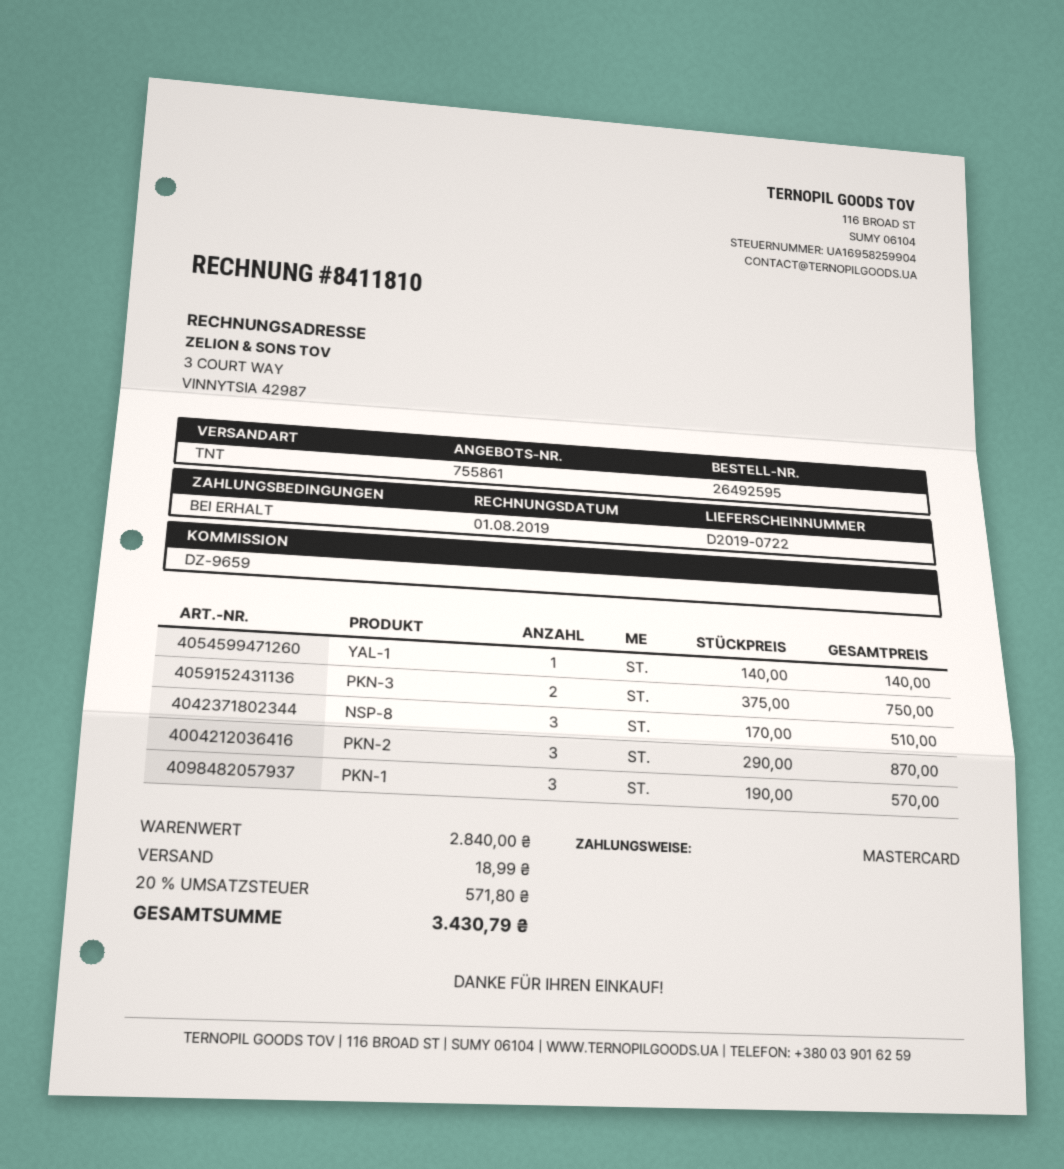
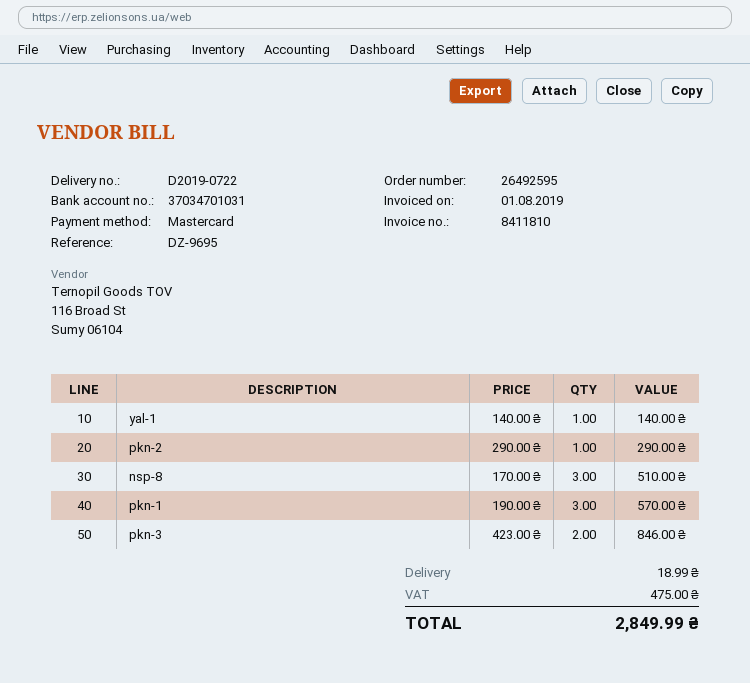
reference: DZ-9659 -> DZ-9695
PKN-3: 2 x 375.00 = 750.00 -> 2 x 423.00 = 846.00
PKN-2: 3 x 290.00 = 870.00 -> 1 x 290.00 = 290.00
tax: 571.80 -> 475.00
total: 3430.79 -> 2849.99

